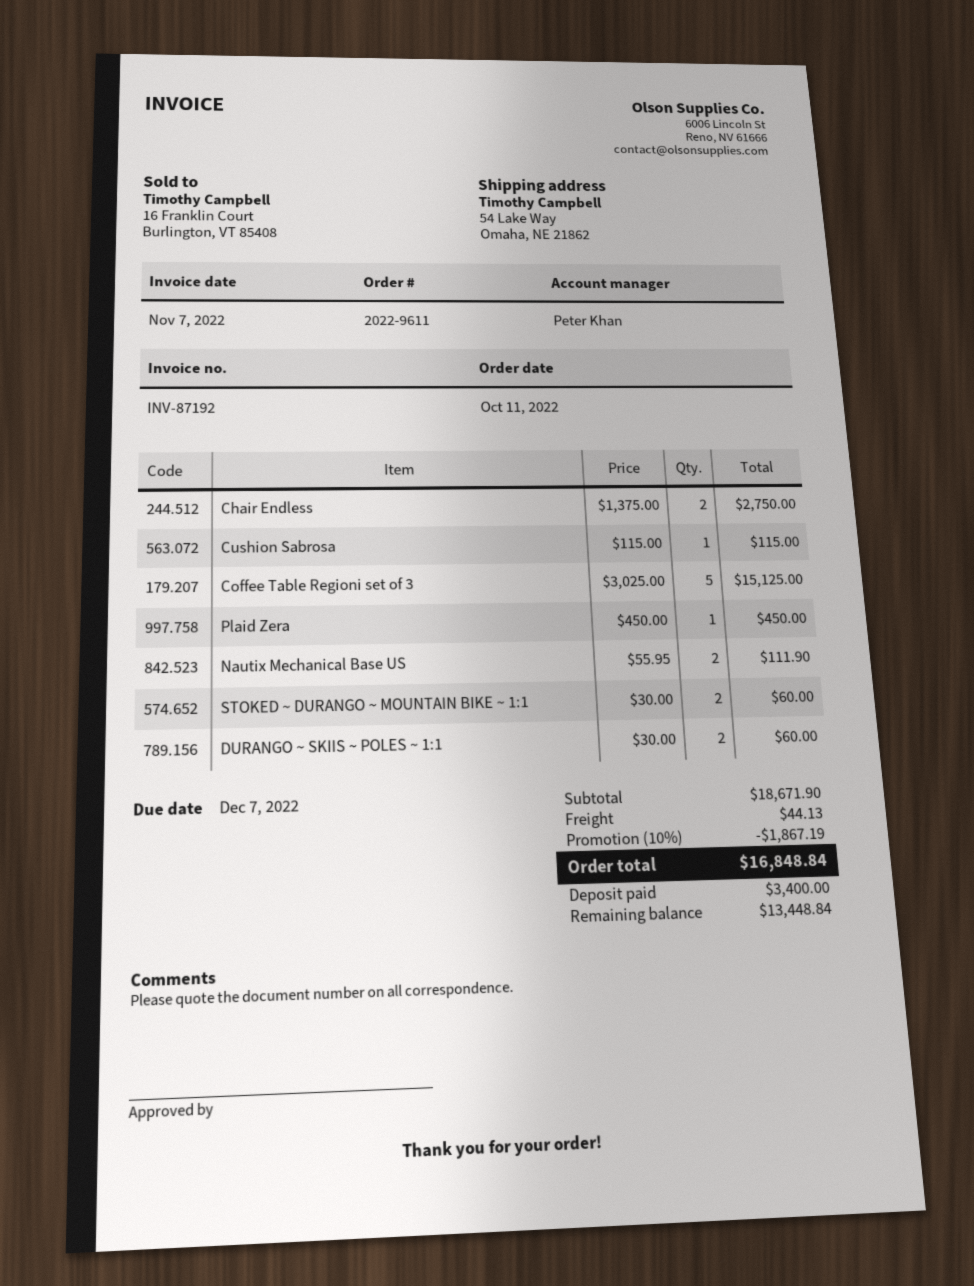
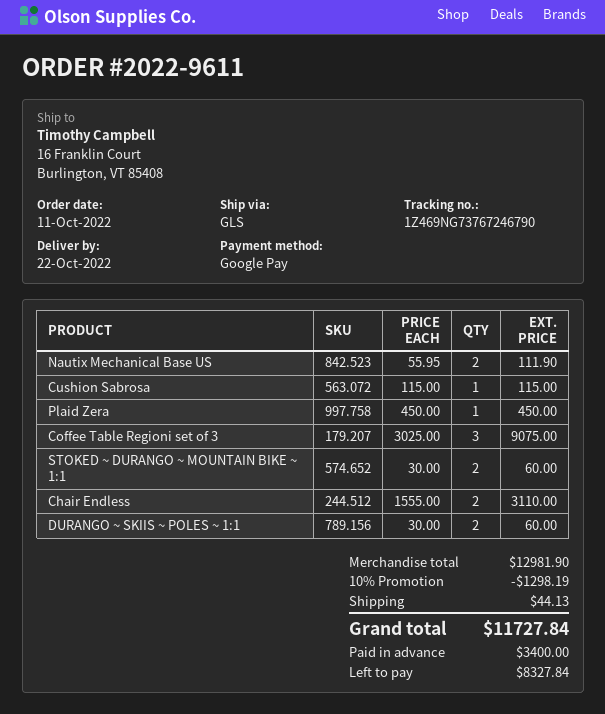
ship to: 54 Lake Way, Omaha, NE 21862 -> 16 Franklin Court, Burlington, VT 85408
Chair Endless: 2 x 1375.00 = 2750.00 -> 2 x 1555.00 = 3110.00
Coffee Table Regioni set of 3: 5 x 3025.00 = 15125.00 -> 3 x 3025.00 = 9075.00
subtotal: 18671.90 -> 12981.90
discount: 10% = 1867.19 -> 10% = 1298.19
total: 16848.84 -> 11727.84
balance: 13448.84 -> 8327.84

